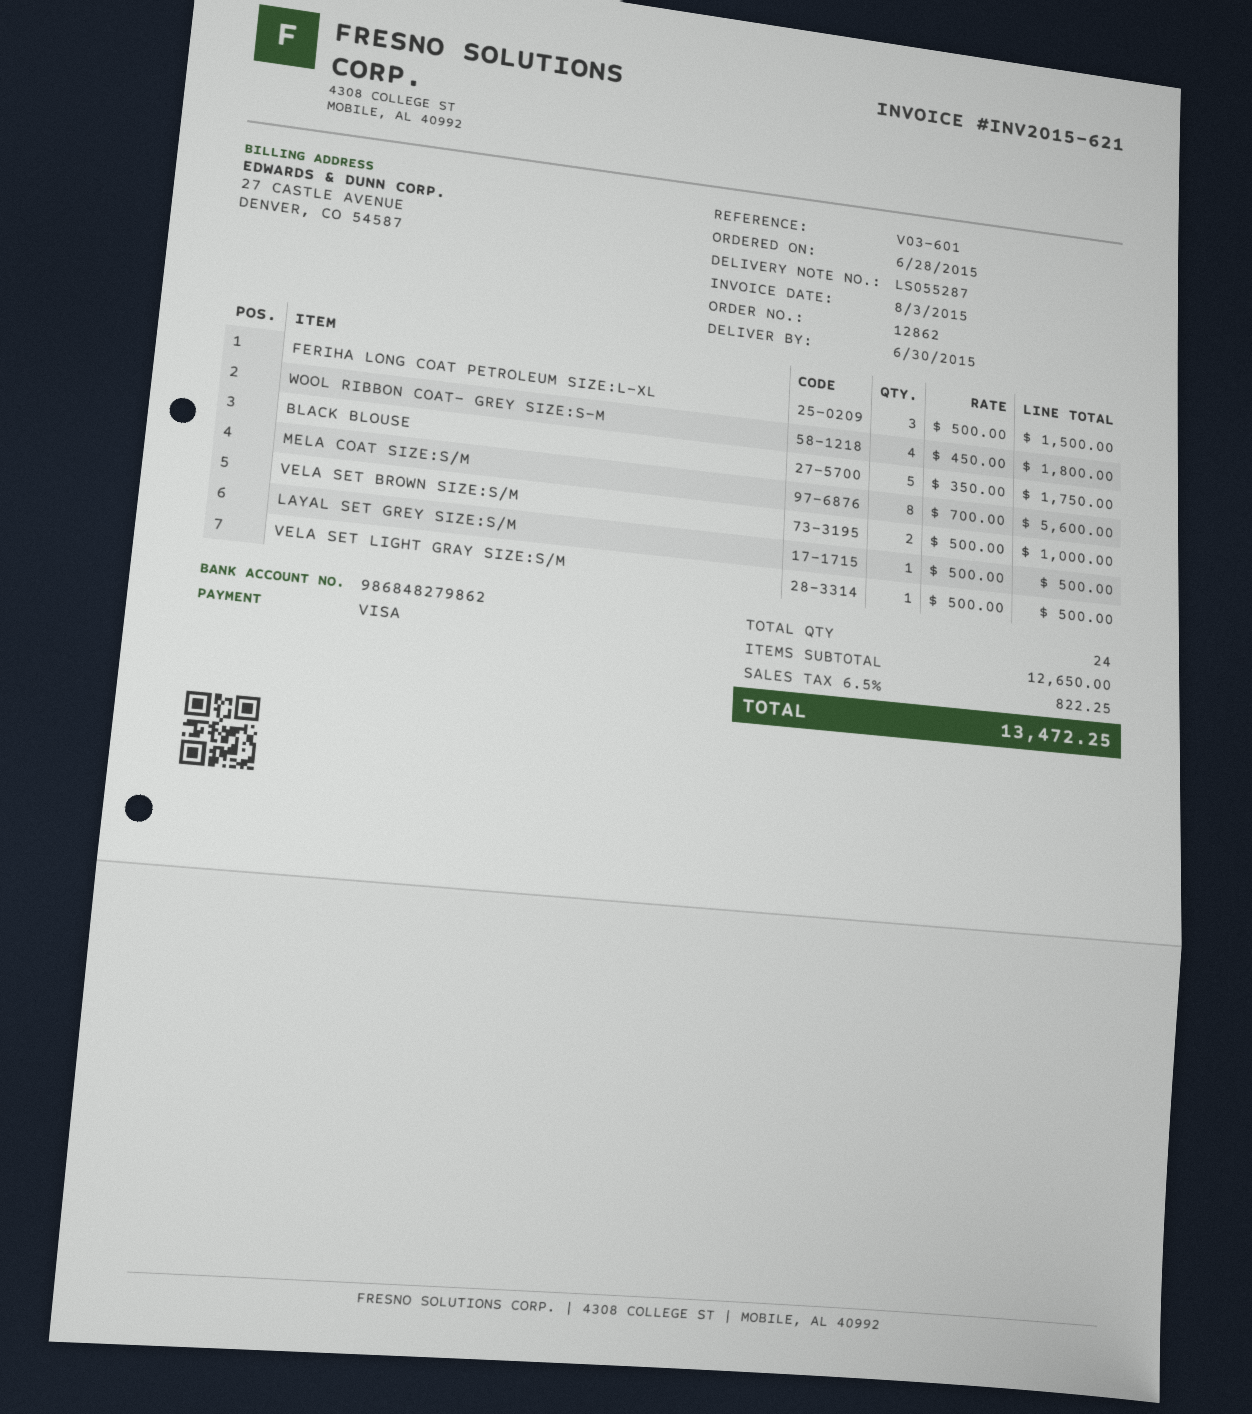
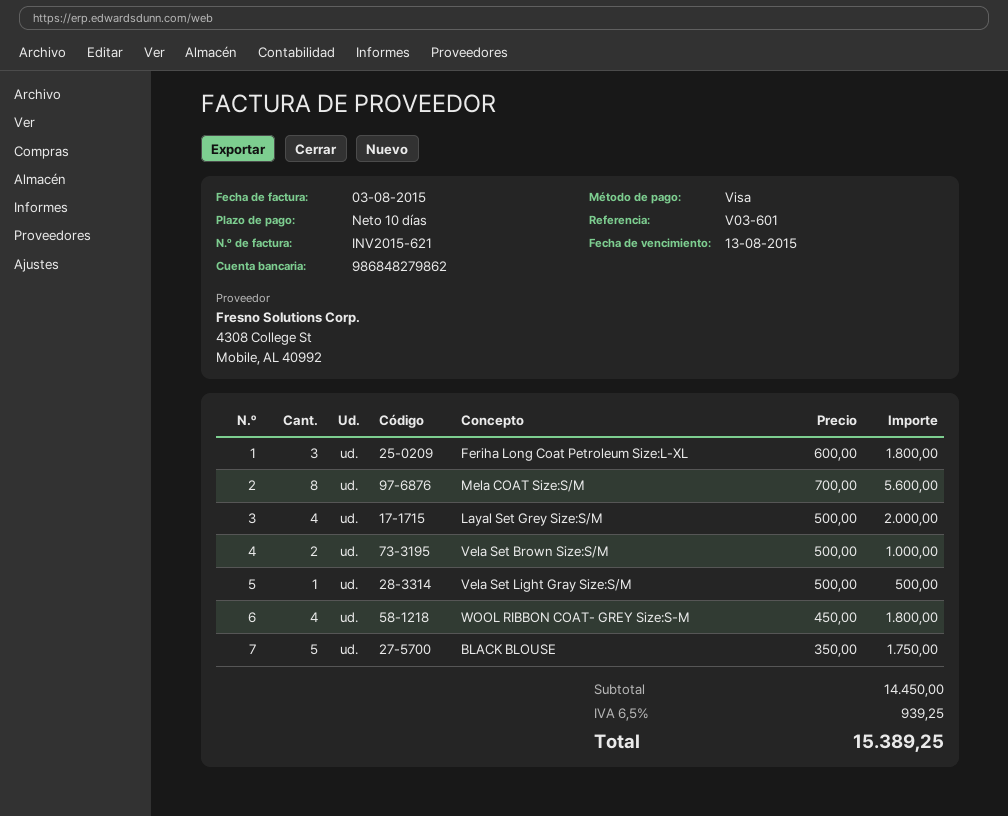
FERIHA LONG COAT PETROLEUM SIZE:L-XL: 3 x 500.00 = 1500.00 -> 3 x 600.00 = 1800.00
LAYAL SET GREY SIZE:S/M: 1 x 500.00 = 500.00 -> 4 x 500.00 = 2000.00
subtotal: 12650.00 -> 14450.00
tax: 6.5% = 822.25 -> 6.5% = 939.25
total: 13472.25 -> 15389.25

